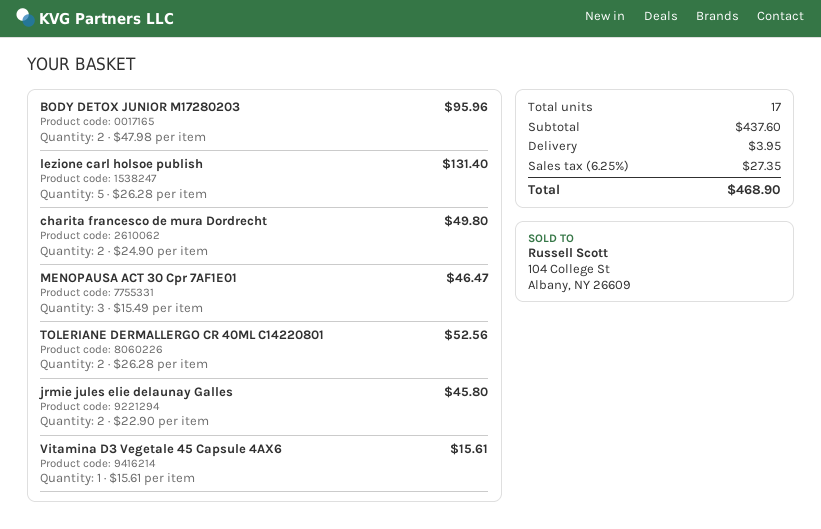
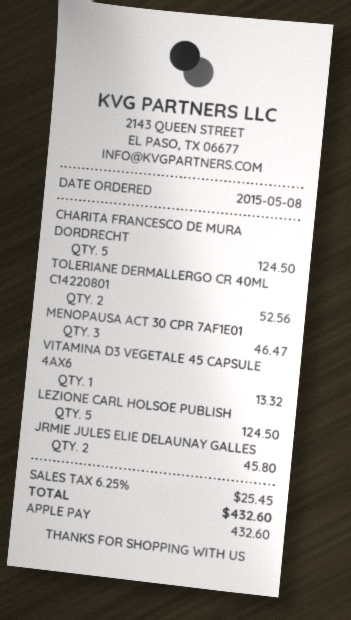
BODY DETOX JUNIOR M17280203: 2 for 95.96 -> none
lezione carl holsoe publish: 5 for 131.40 -> 5 for 124.50
charita francesco de mura Dordrecht: 2 for 49.80 -> 5 for 124.50
Vitamina D3 Vegetale 45 Capsule 4AX6: 1 for 15.61 -> 1 for 13.32
shipping: 3.95 -> none
tax: 6.25% = 27.35 -> 6.25% = 25.45
total: 468.90 -> 432.60

